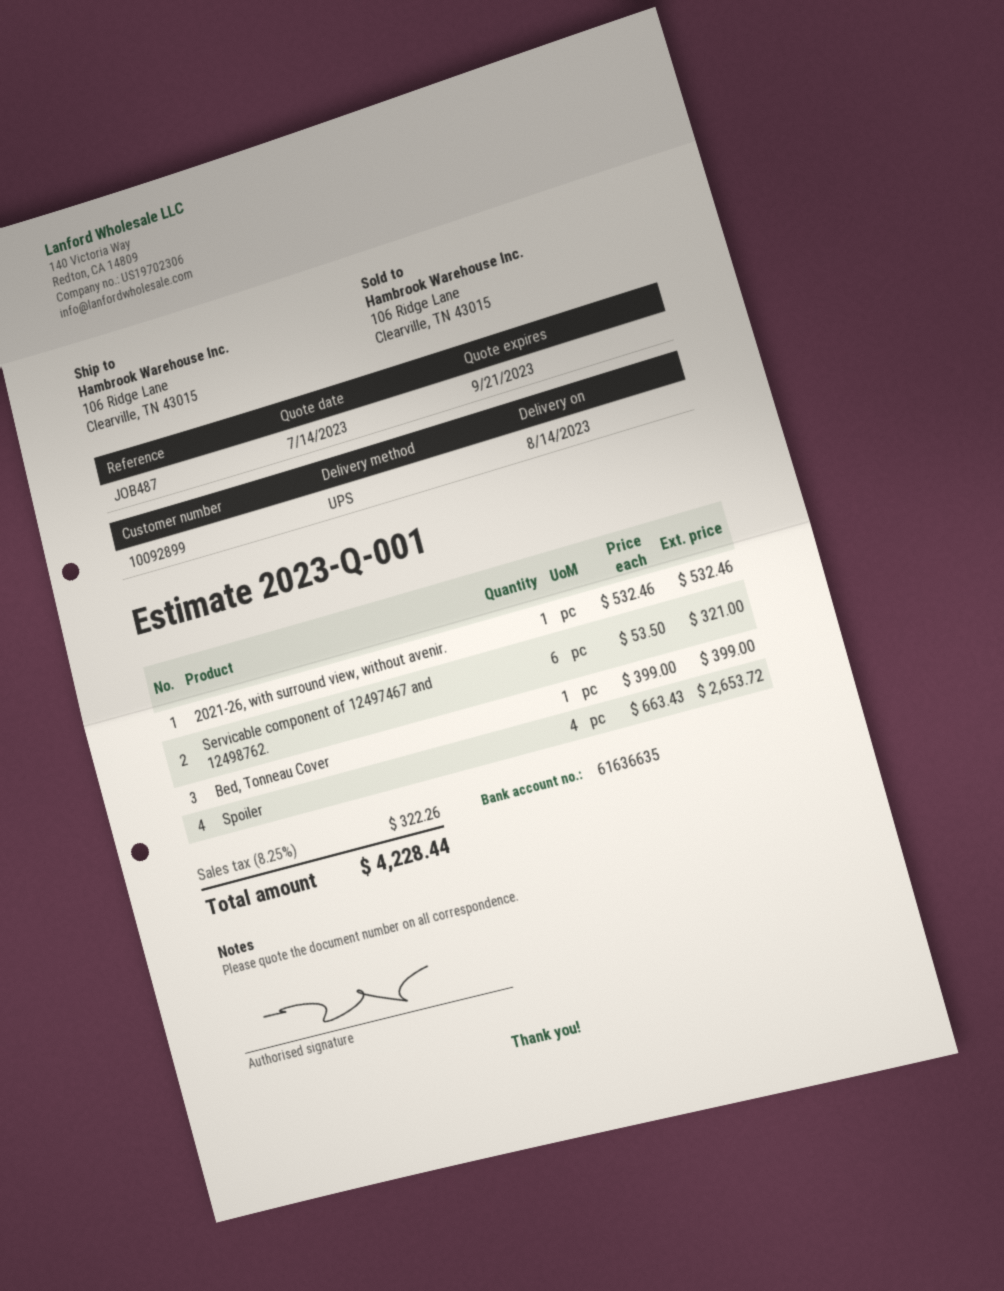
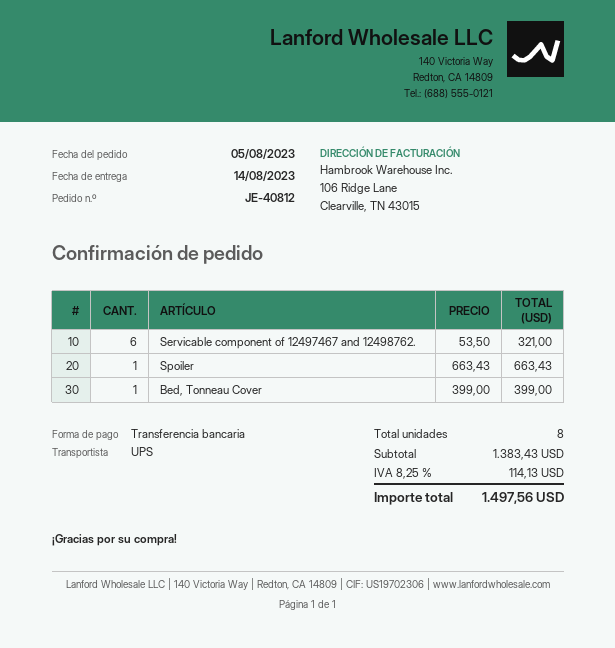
2021-26, with surround view, without avenir.: 1 x 532.46 = 532.46 -> none
Spoiler: 4 x 663.43 = 2653.72 -> 1 x 663.43 = 663.43
tax: 8.25% = 322.26 -> 8.25% = 114.13
total: 4228.44 -> 1497.56

